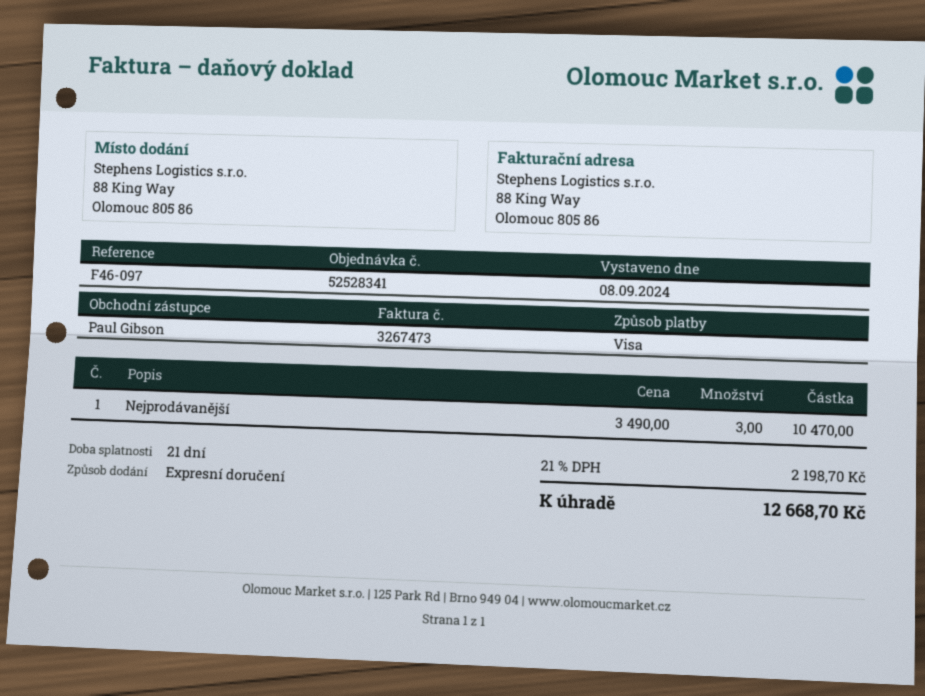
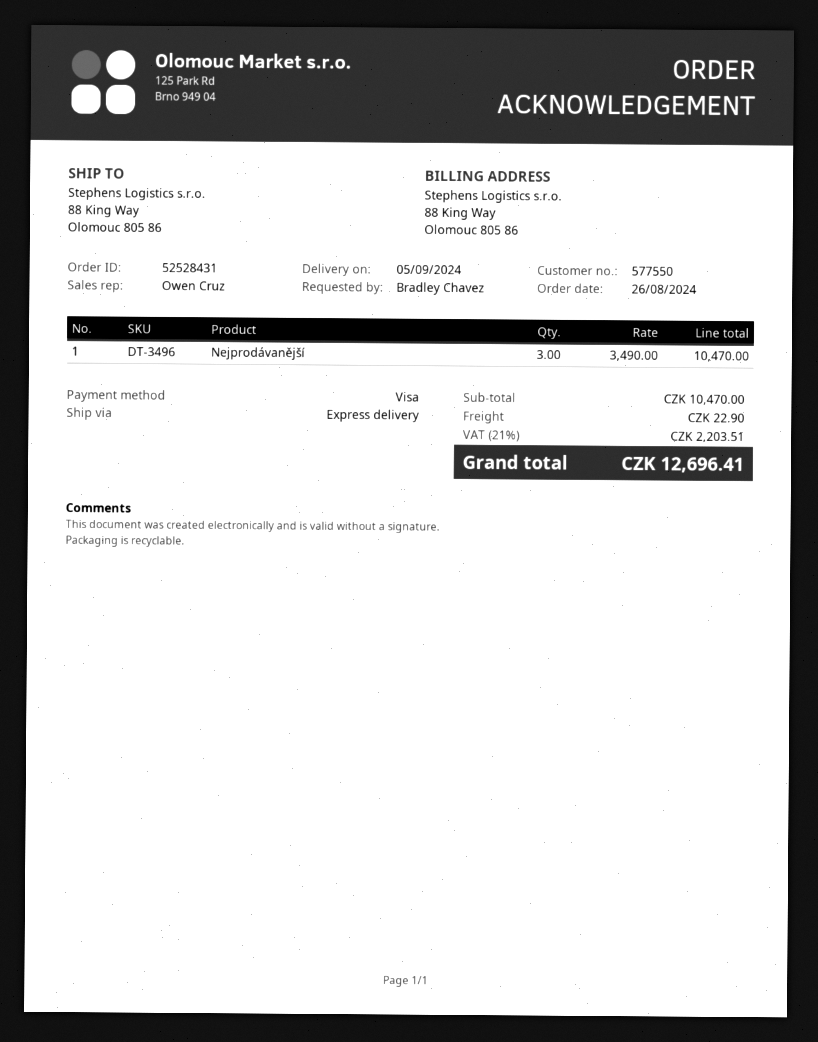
order number: 52528341 -> 52528431
sales rep: Paul Gibson -> Owen Cruz
shipping: none -> 22.90
tax: 21% = 2198.70 -> 21% = 2203.51
total: 12668.70 -> 12696.41

